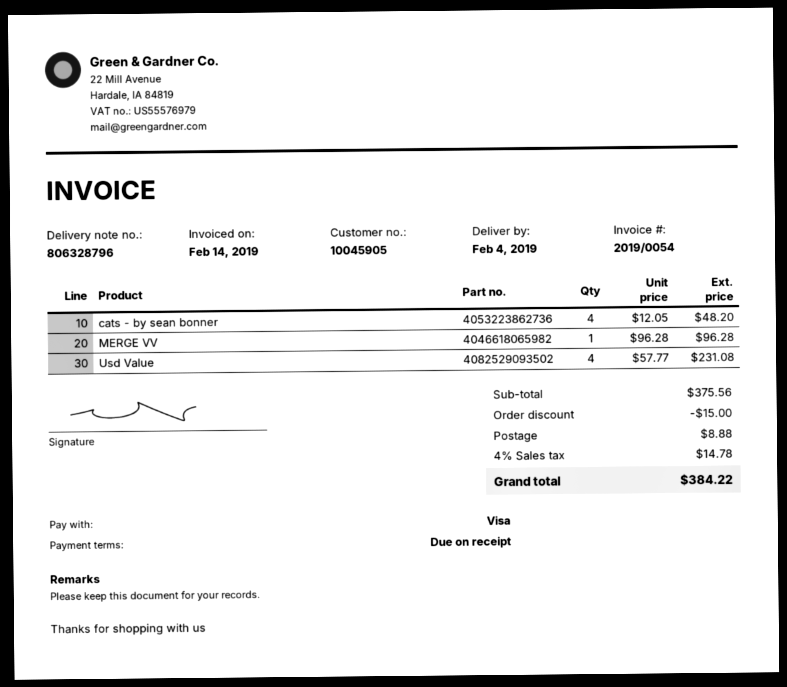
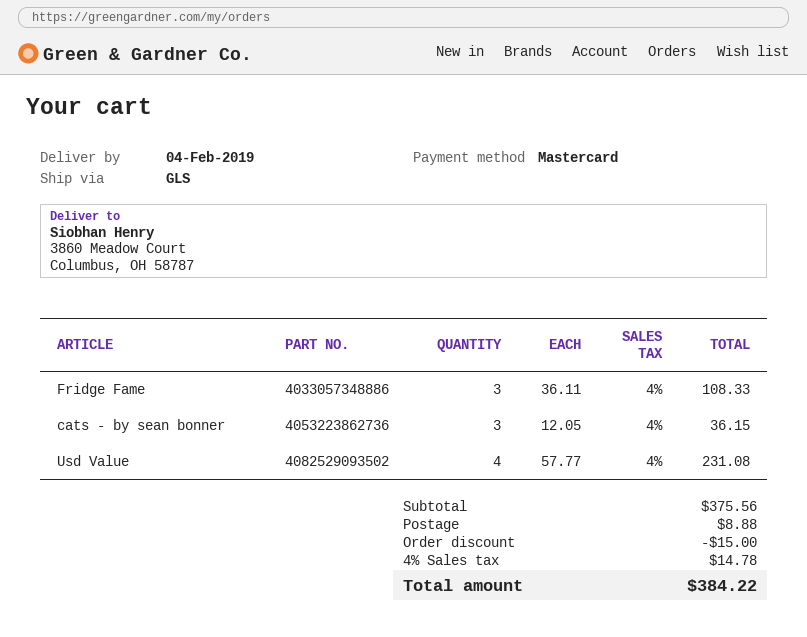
payment method: Visa -> Mastercard
cats - by sean bonner: 4 x 12.05 = 48.20 -> 3 x 12.05 = 36.15
MERGE VV: 1 x 96.28 = 96.28 -> none
Fridge Fame: none -> 3 x 36.11 = 108.33

